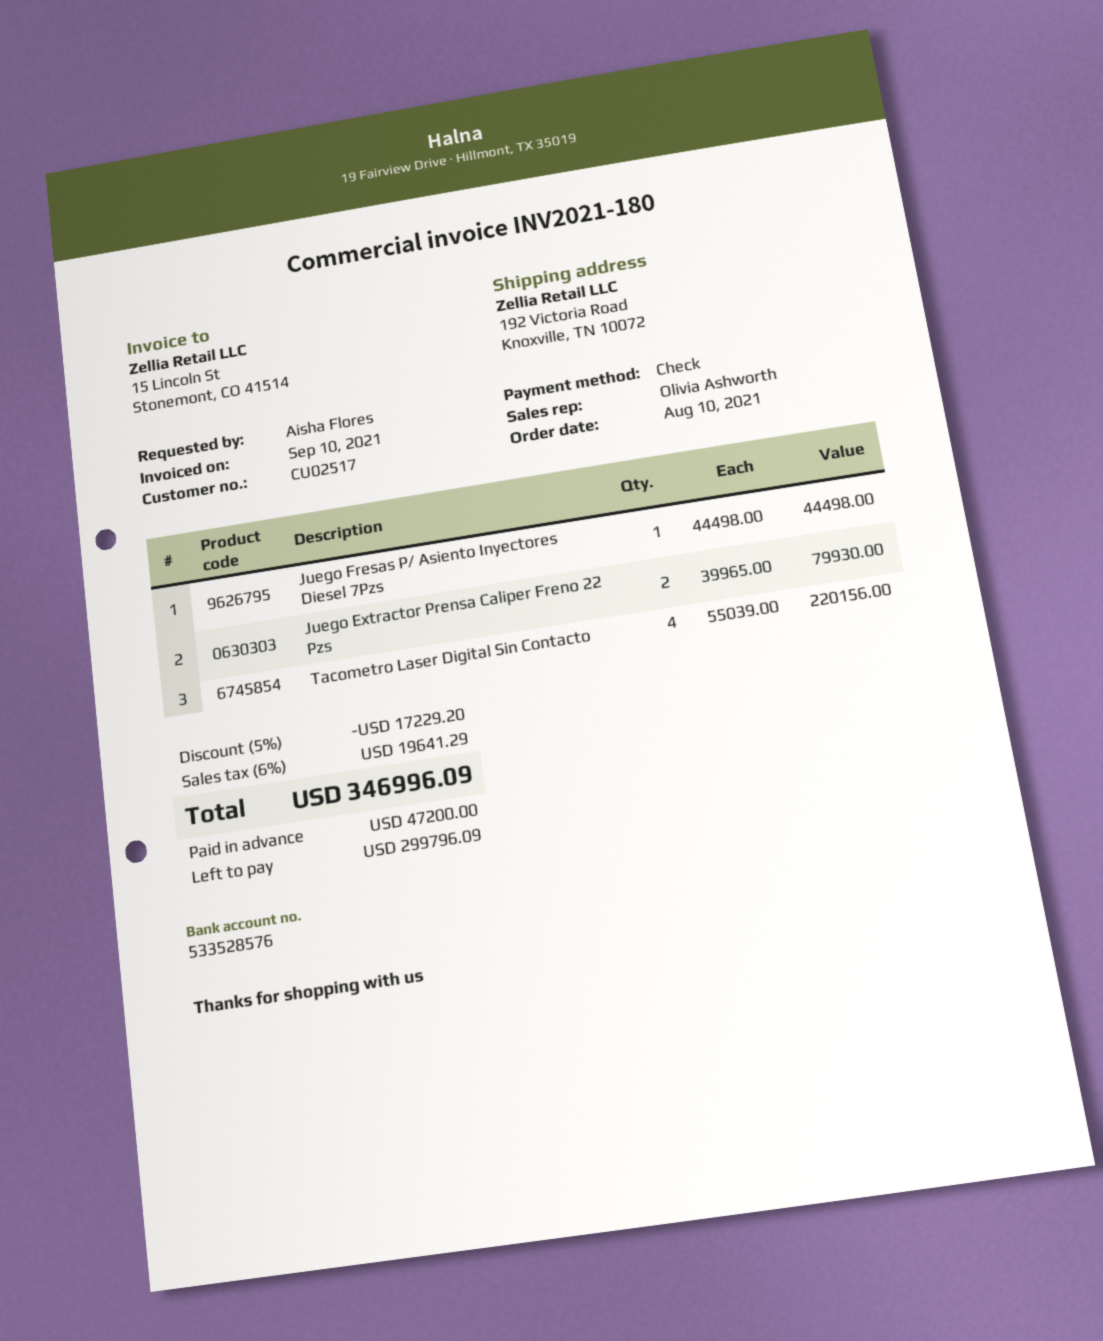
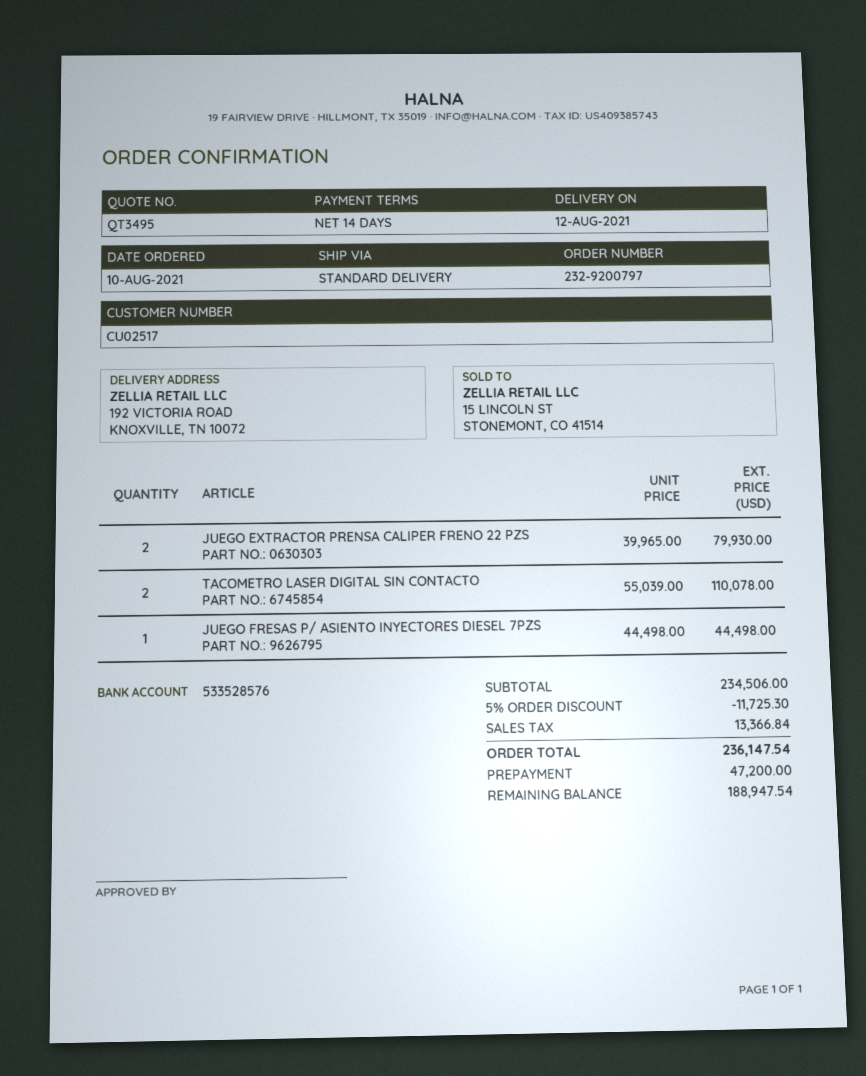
Tacometro Laser Digital Sin Contacto: 4 x 55039.00 = 220156.00 -> 2 x 55039.00 = 110078.00
discount: 5% = 17229.20 -> 5% = 11725.30
tax: 19641.29 -> 13366.84
total: 346996.09 -> 236147.54
balance: 299796.09 -> 188947.54

